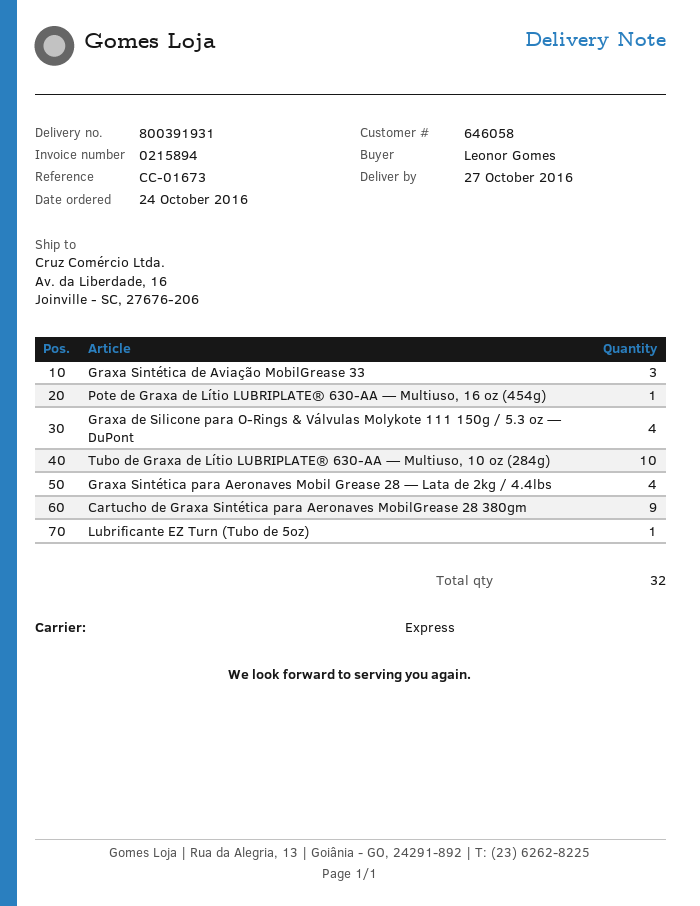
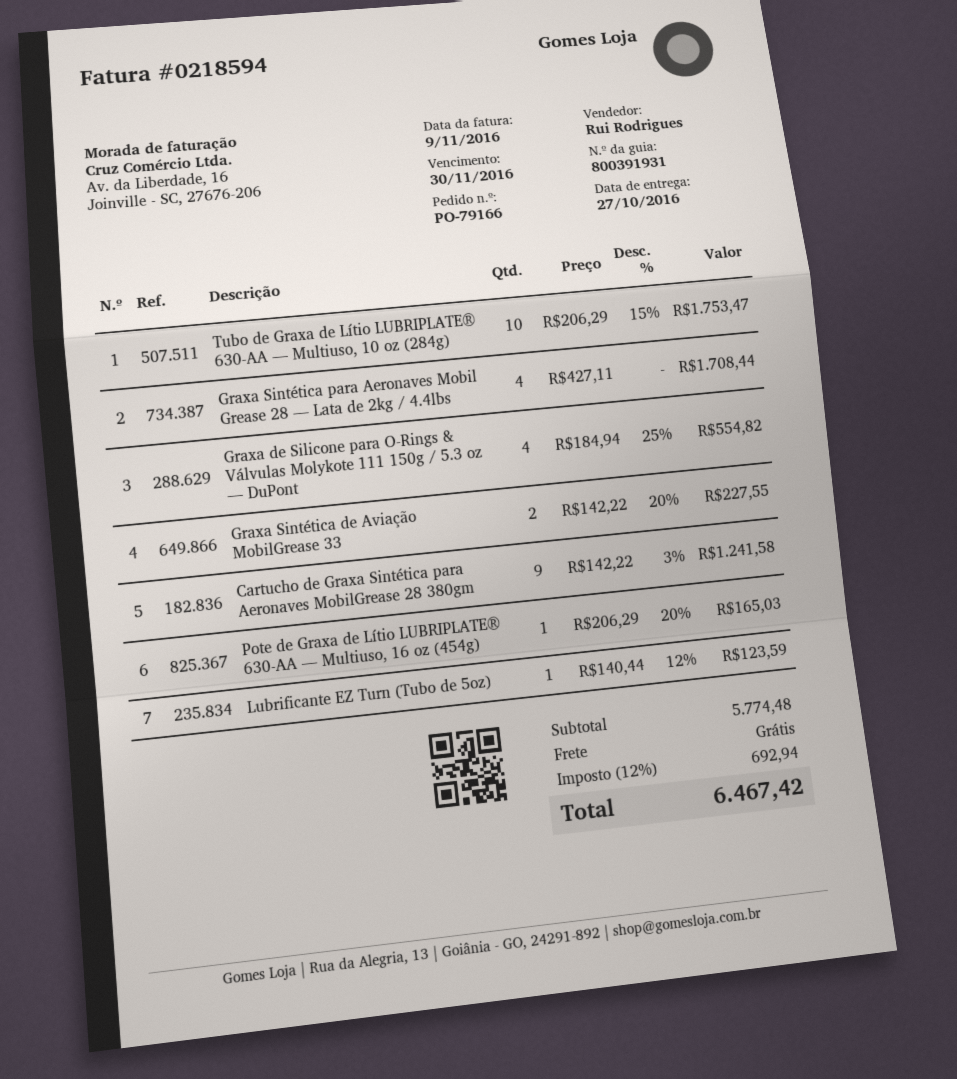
invoice number: 0215894 -> 0218594
Graxa Sintética de Aviação MobilGrease 33: 3 -> 2

